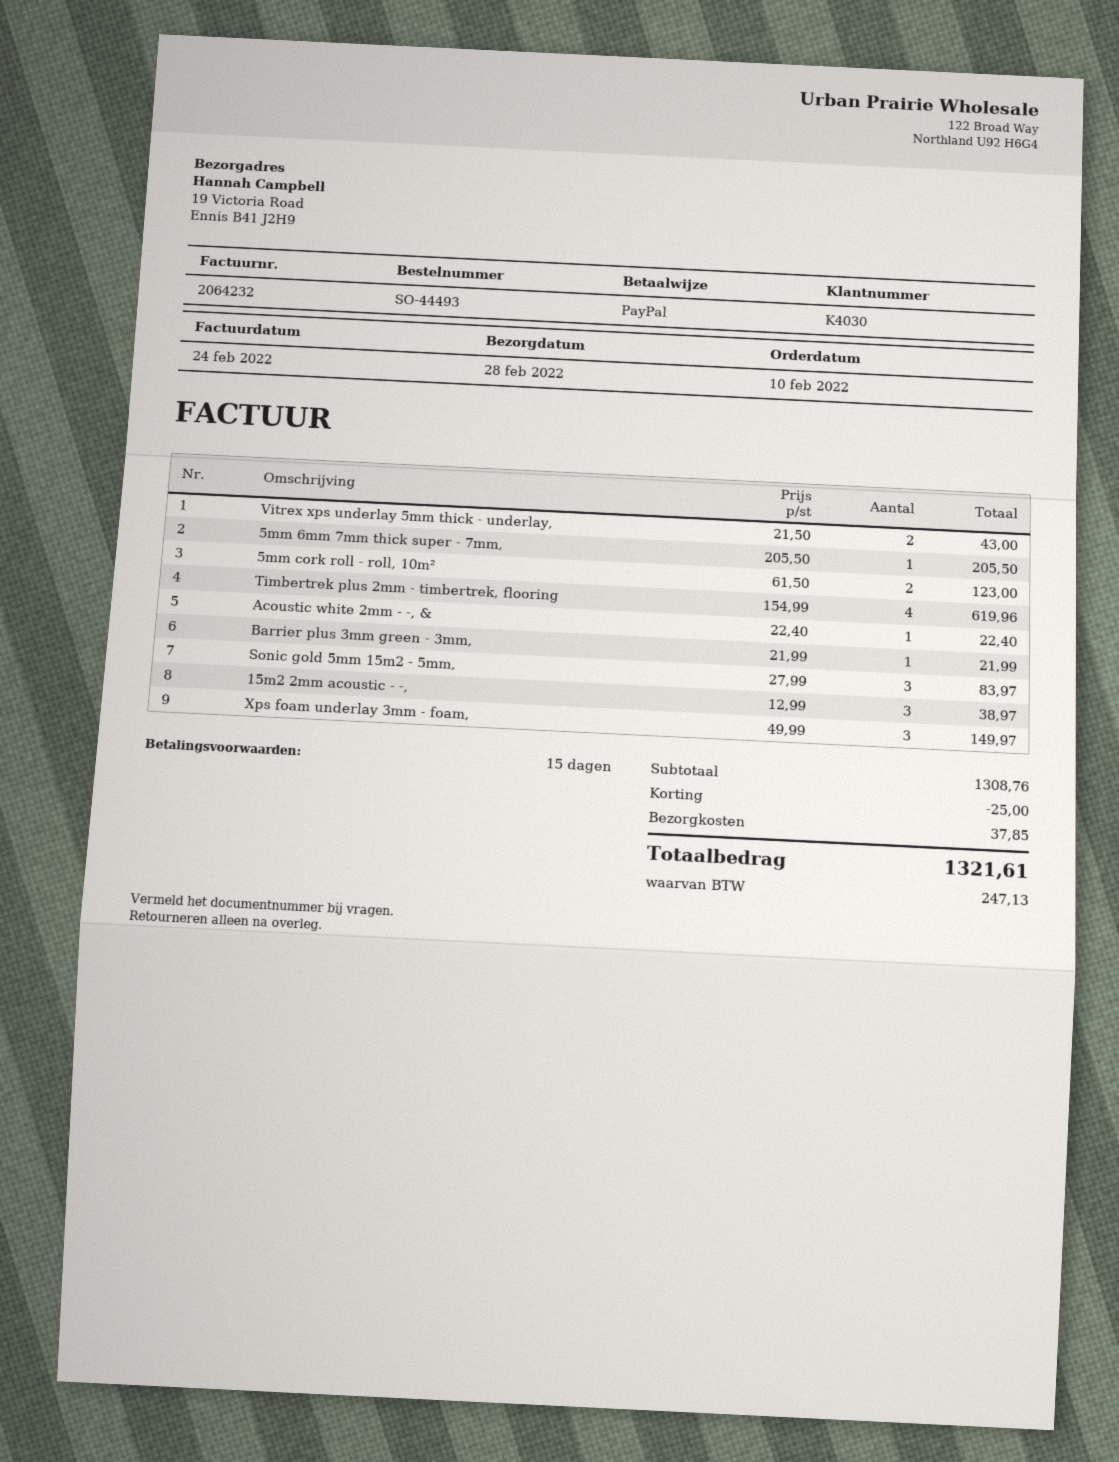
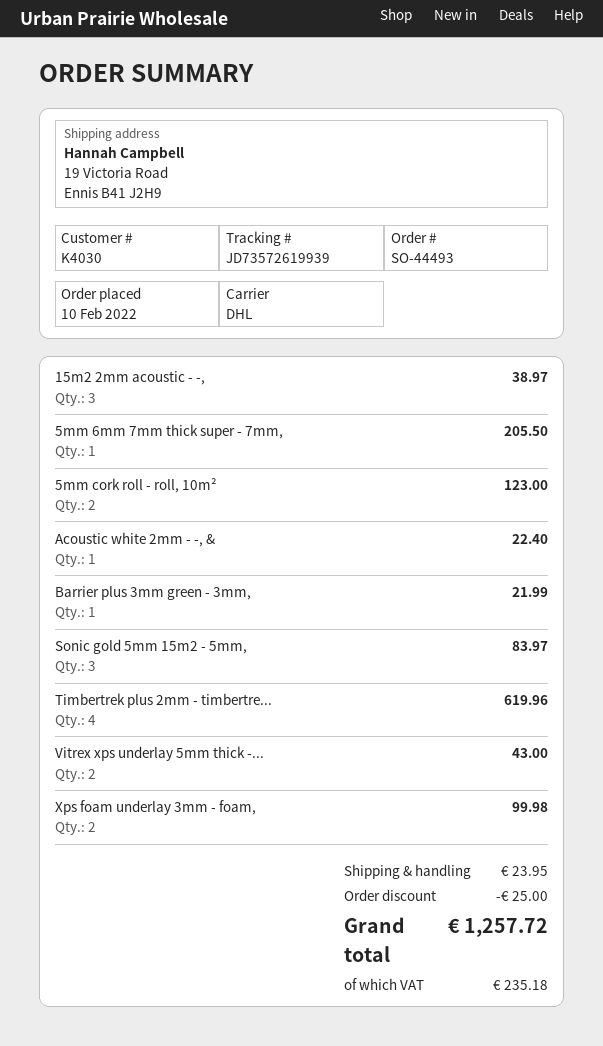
Xps foam underlay 3mm - foam,: 3 for 149.97 -> 2 for 99.98
shipping: 37.85 -> 23.95
tax: 247.13 -> 235.18
total: 1321.61 -> 1257.72

